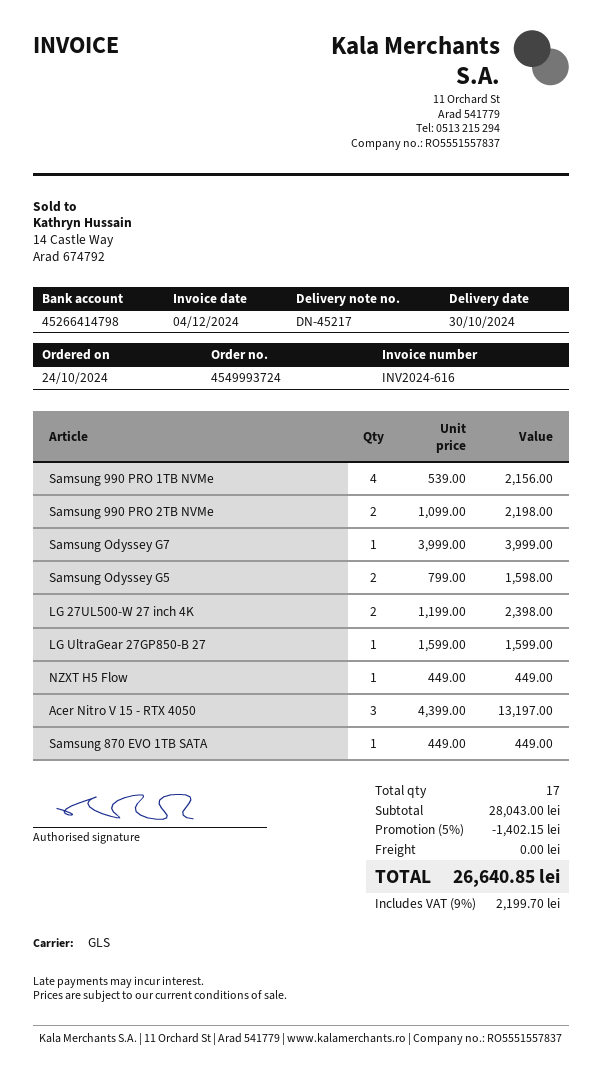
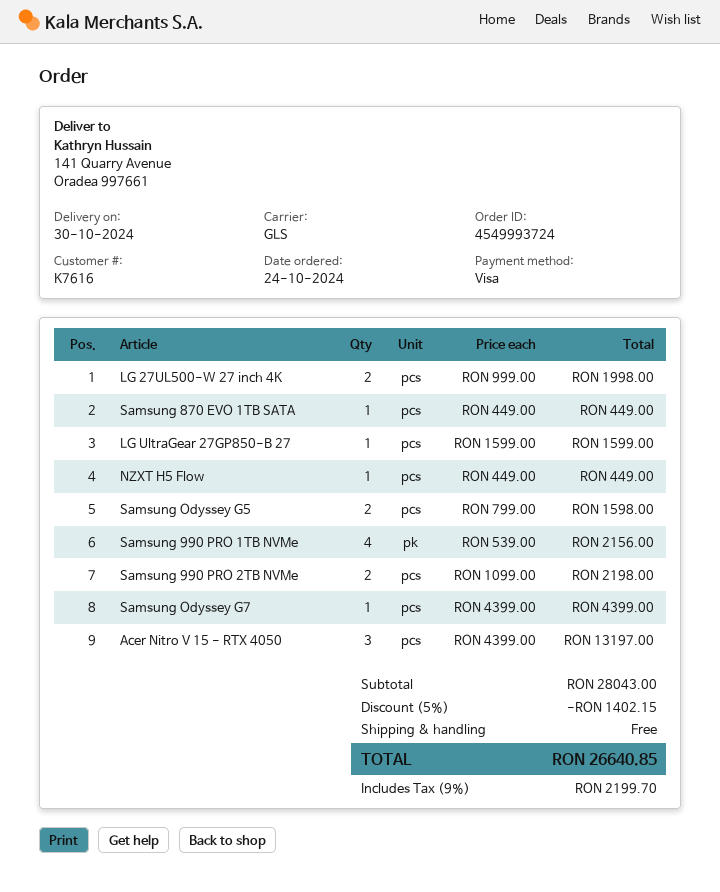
Samsung Odyssey G7: 1 x 3999.00 = 3999.00 -> 1 x 4399.00 = 4399.00
LG 27UL500-W 27 inch 4K: 2 x 1199.00 = 2398.00 -> 2 x 999.00 = 1998.00

